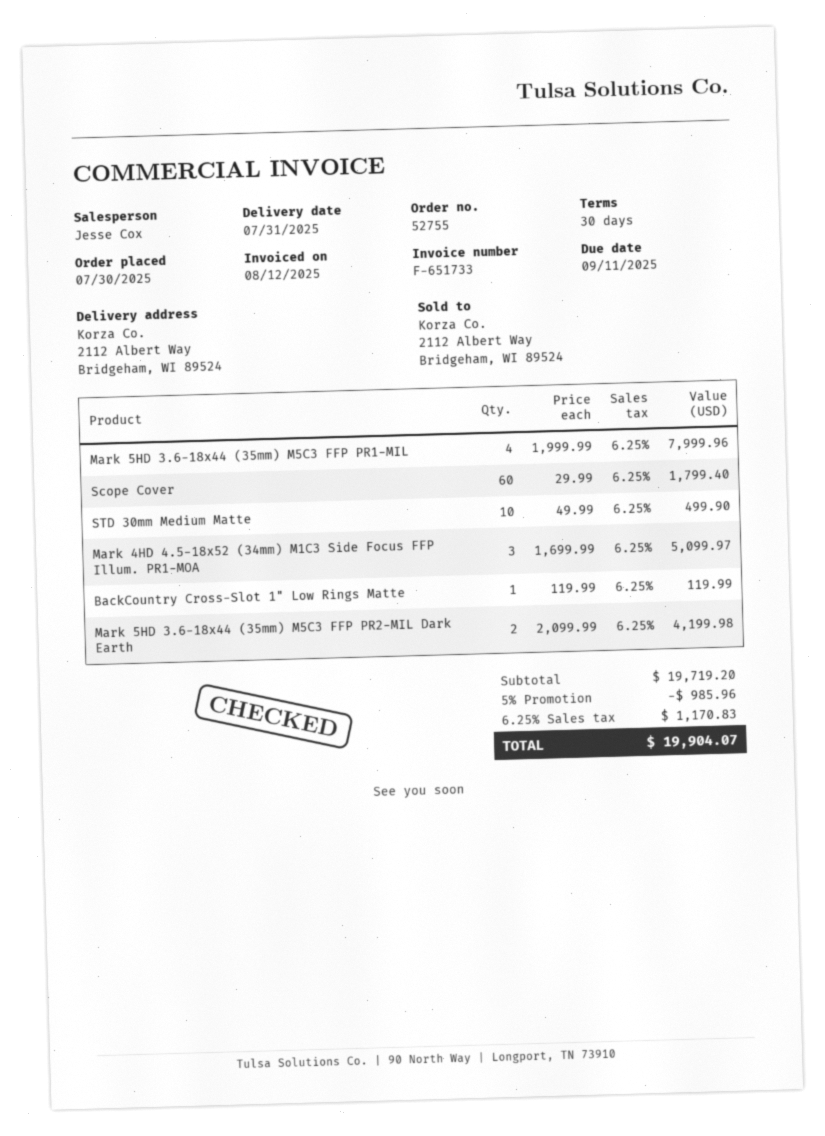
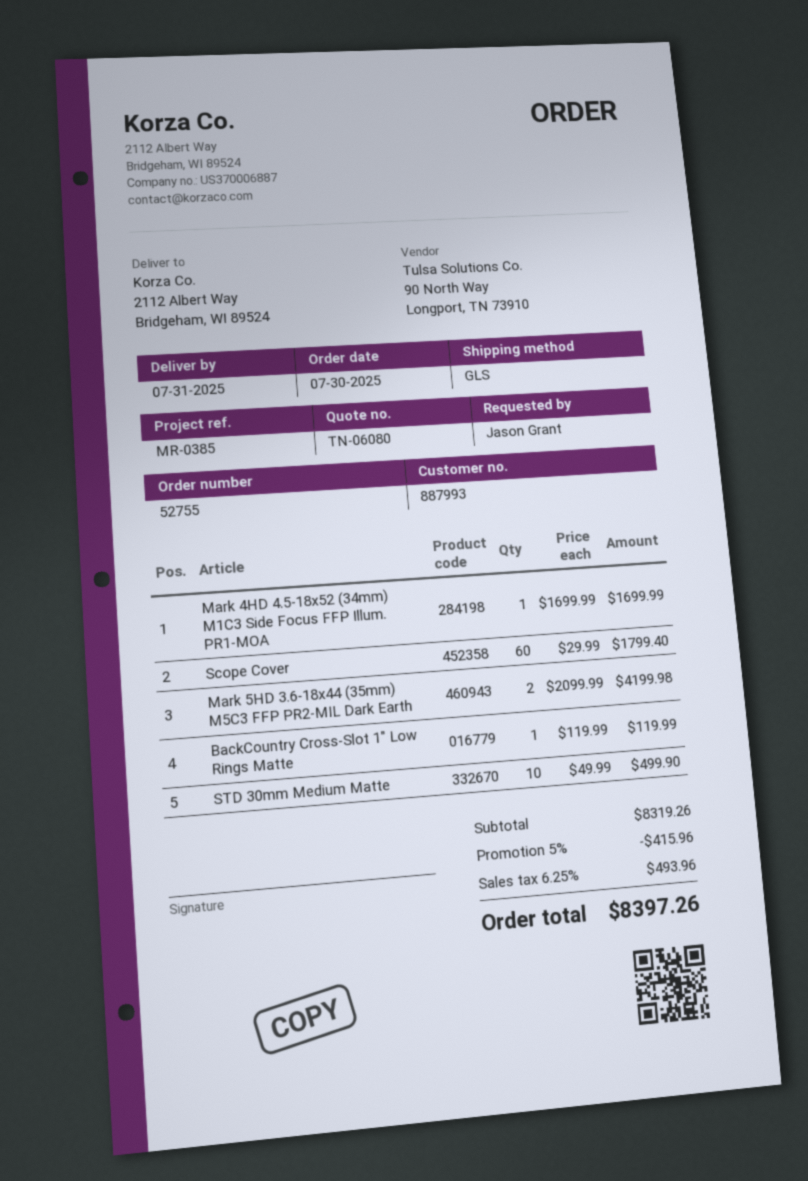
Mark 5HD 3.6-18x44 (35mm) M5C3 FFP PR1-MIL: 4 x 1999.99 = 7999.96 -> none
Mark 4HD 4.5-18x52 (34mm) M1C3 Side Focus FFP Illum. PR1-MOA: 3 x 1699.99 = 5099.97 -> 1 x 1699.99 = 1699.99
subtotal: 19719.20 -> 8319.26
discount: 5% = 985.96 -> 5% = 415.96
tax: 6.25% = 1170.83 -> 6.25% = 493.96
total: 19904.07 -> 8397.26

